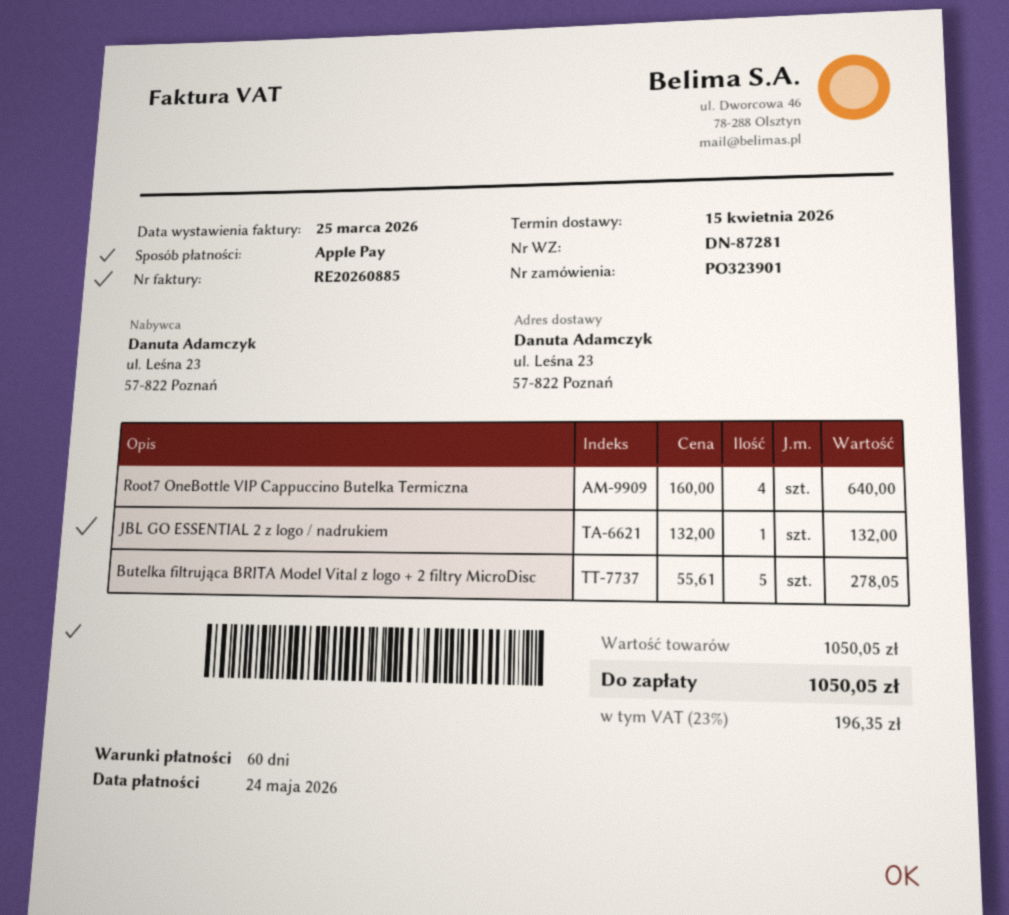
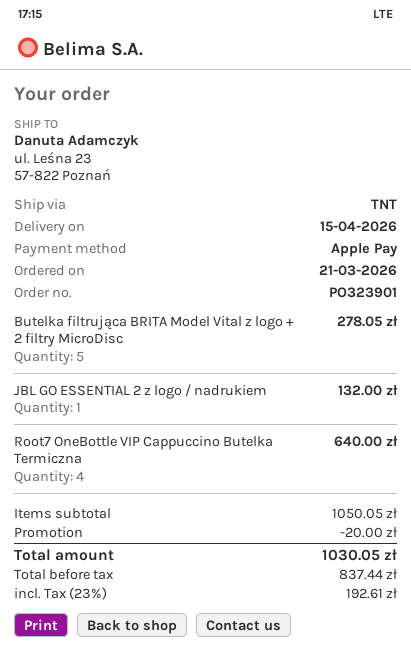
discount: none -> 20.00
tax: 23% = 196.35 -> 23% = 192.61
total: 1050.05 -> 1030.05

